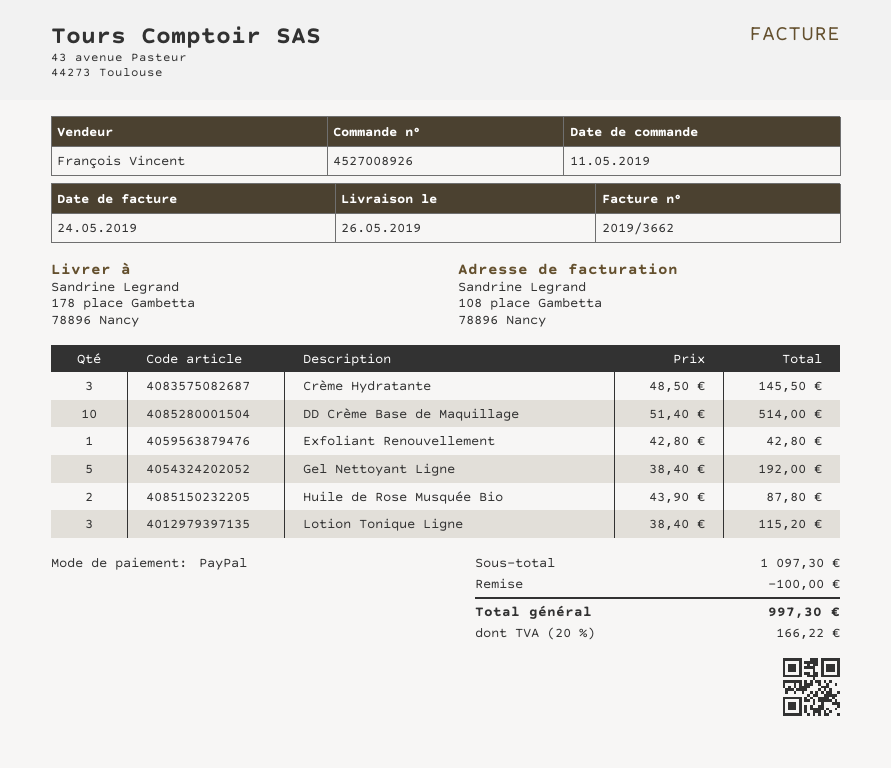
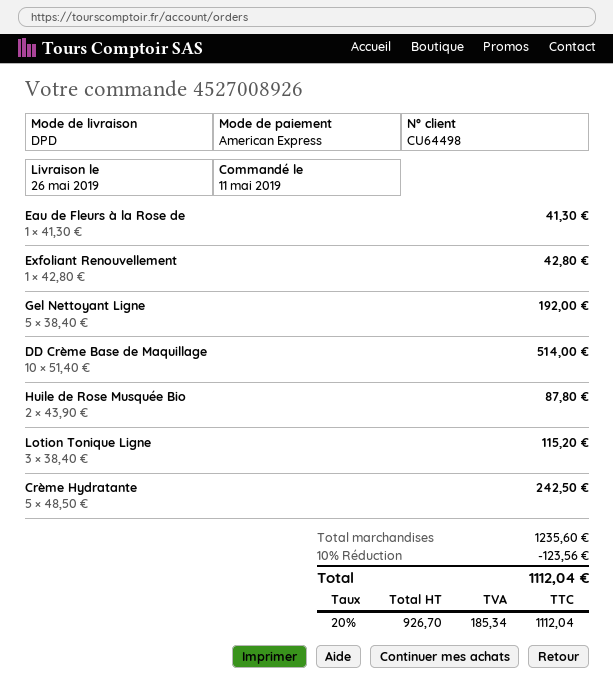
payment method: PayPal -> American Express
Crème Hydratante: 3 x 48.50 = 145.50 -> 5 x 48.50 = 242.50
Eau de Fleurs à la Rose de: none -> 1 x 41.30 = 41.30
subtotal: 1097.30 -> 1235.60
discount: 100.00 -> 123.56
tax: 20% = 166.22 -> 20% = 185.34
total: 997.30 -> 1112.04

